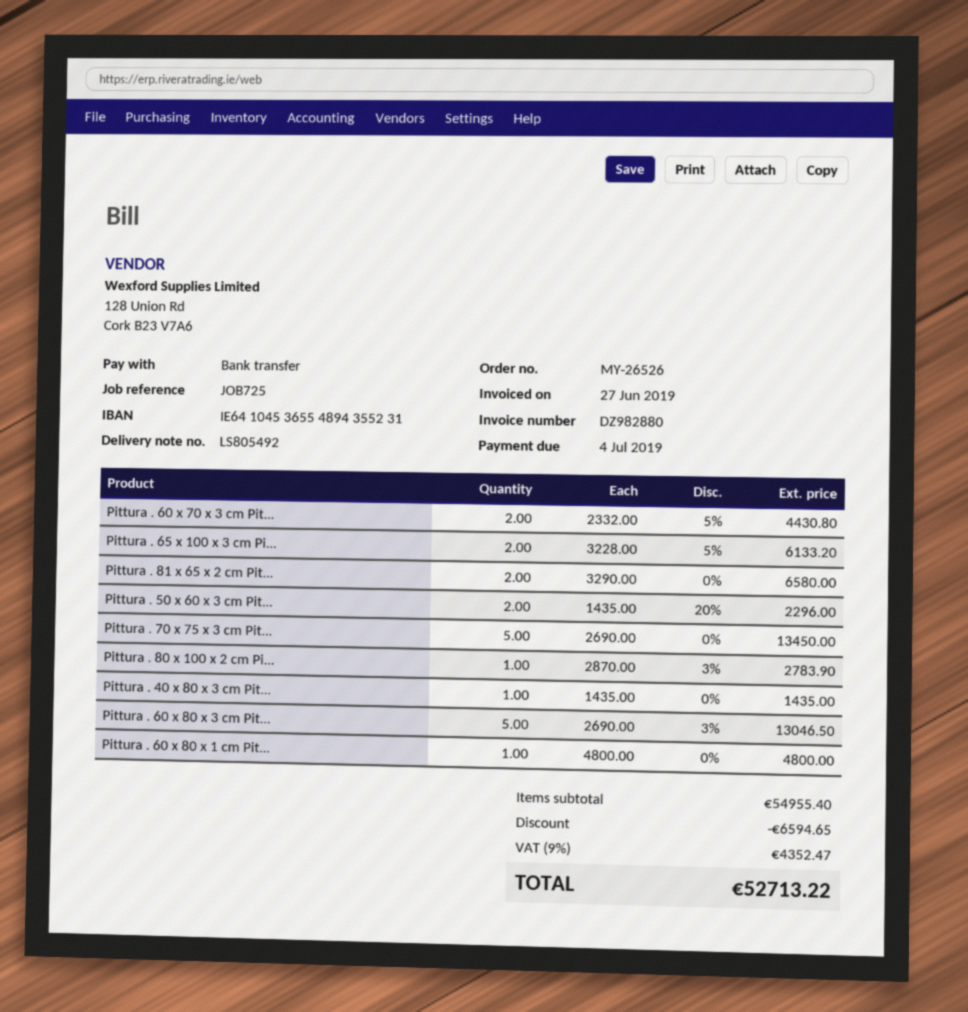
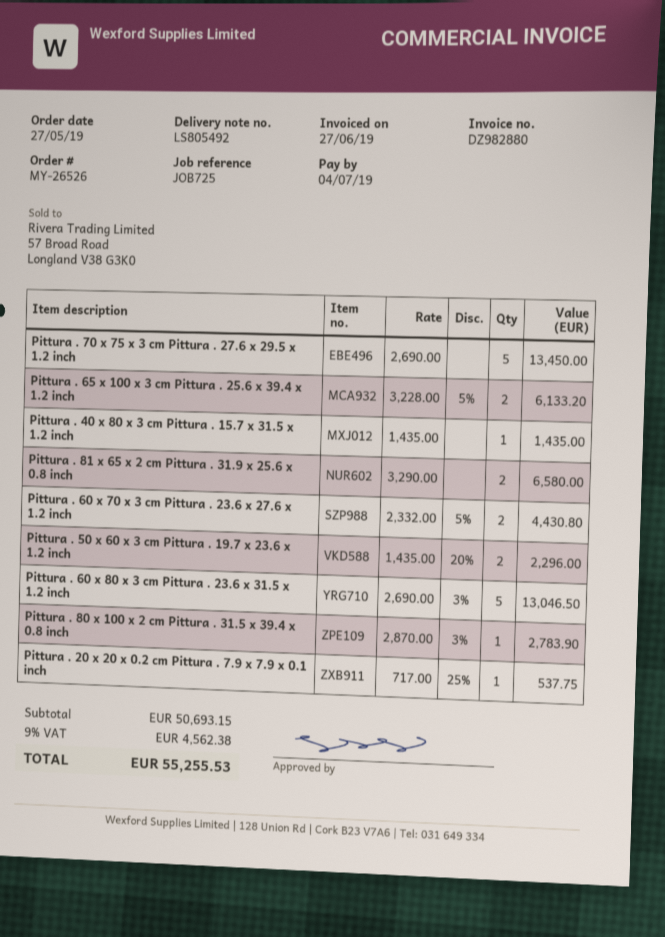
Pittura . 60 x 80 x 1 cm Pit...: 1 x 4800.00 = 4800.00 -> none
Pittura . 20 x 20 x 0.2 cm Pittura . 7.9 x 7.9 x 0.1 inch: none -> 1 x 717.00 - 25% = 537.75
subtotal: 54955.40 -> 50693.15
discount: 6594.65 -> none
tax: 9% = 4352.47 -> 9% = 4562.38
total: 52713.22 -> 55255.53

